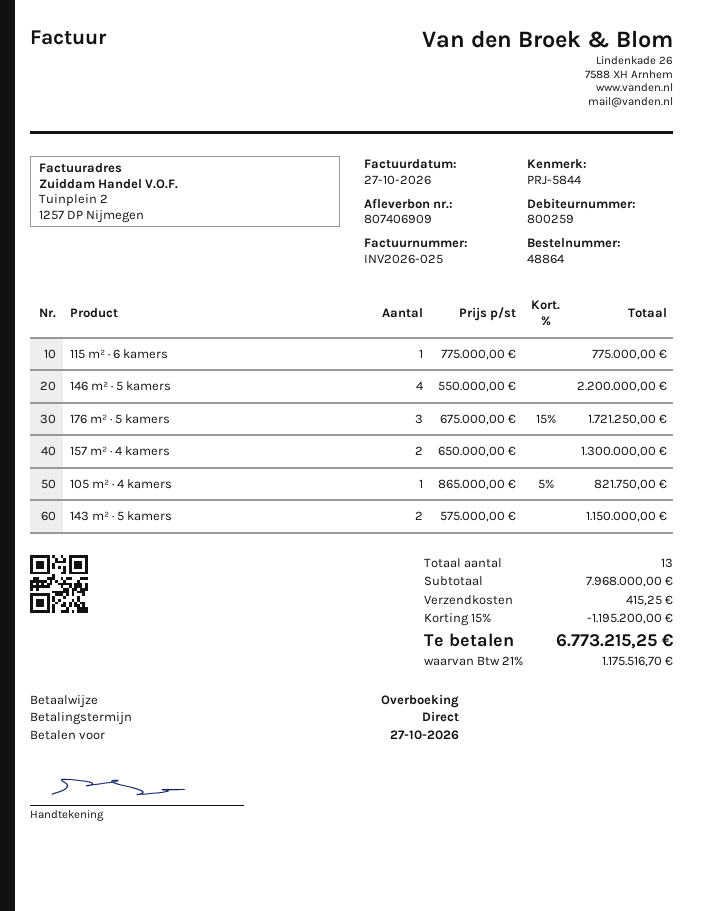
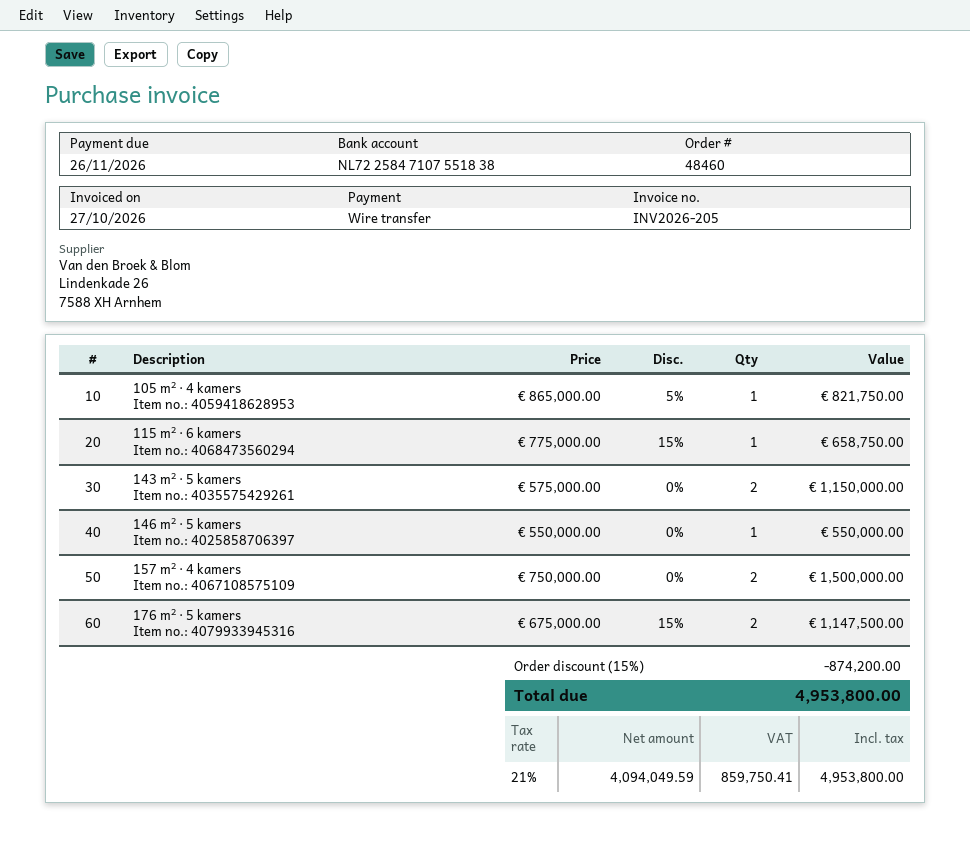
order number: 48864 -> 48460
invoice number: INV2026-025 -> INV2026-205
due date: 2026-10-27 -> 2026-11-26
115 m² · 6 kamers: 1 x 775000.00 = 775000.00 -> 1 x 775000.00 - 15% = 658750.00
146 m² · 5 kamers: 4 x 550000.00 = 2200000.00 -> 1 x 550000.00 = 550000.00
176 m² · 5 kamers: 3 x 675000.00 - 15% = 1721250.00 -> 2 x 675000.00 - 15% = 1147500.00
157 m² · 4 kamers: 2 x 650000.00 = 1300000.00 -> 2 x 750000.00 = 1500000.00
discount: 15% = 1195200.00 -> 15% = 874200.00
shipping: 415.25 -> none
tax: 21% = 1175516.70 -> 21% = 859750.41
total: 6773215.25 -> 4953800.00

